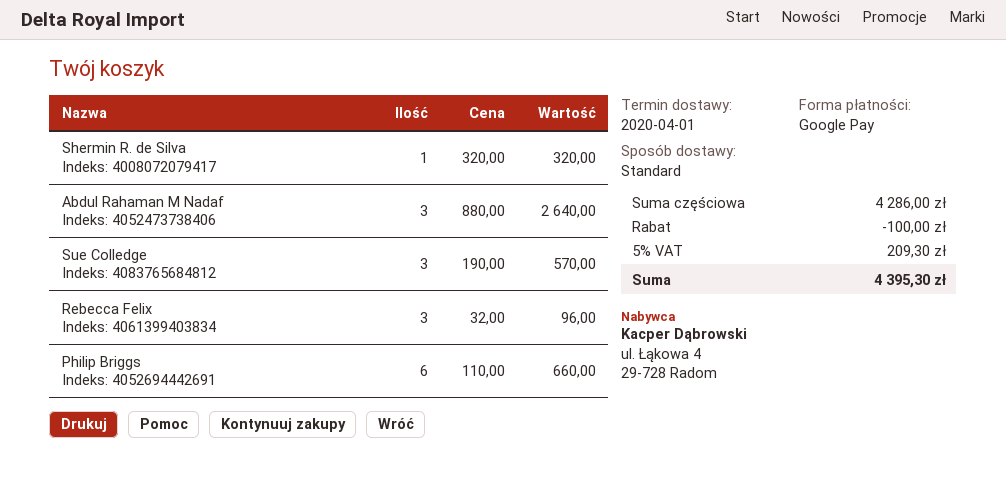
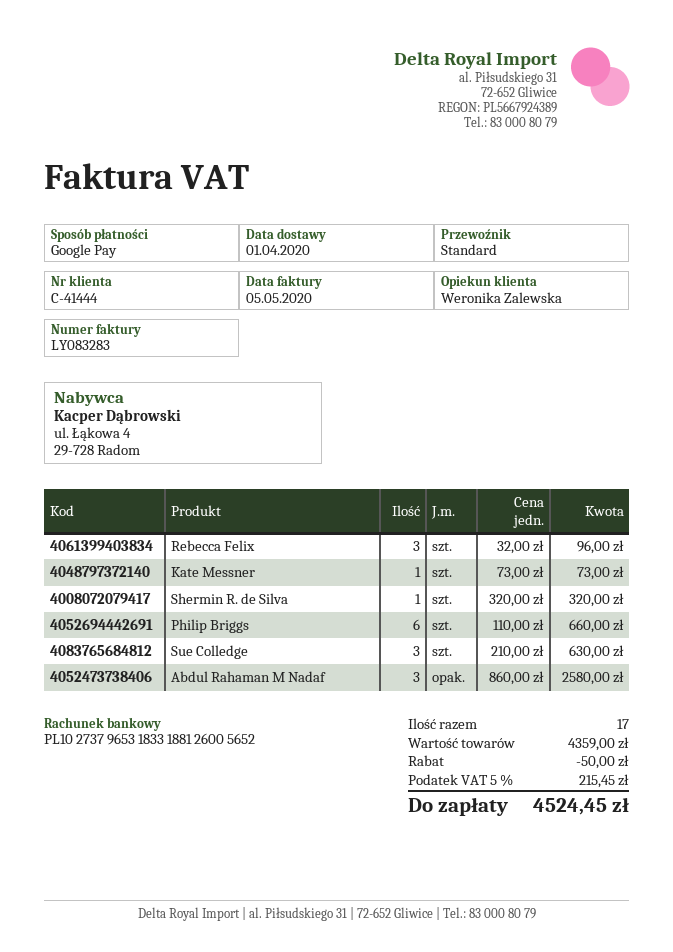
Abdul Rahaman M Nadaf: 3 x 880.00 = 2640.00 -> 3 x 860.00 = 2580.00
Sue Colledge: 3 x 190.00 = 570.00 -> 3 x 210.00 = 630.00
Kate Messner: none -> 1 x 73.00 = 73.00
subtotal: 4286.00 -> 4359.00
discount: 100.00 -> 50.00
tax: 5% = 209.30 -> 5% = 215.45
total: 4395.30 -> 4524.45

